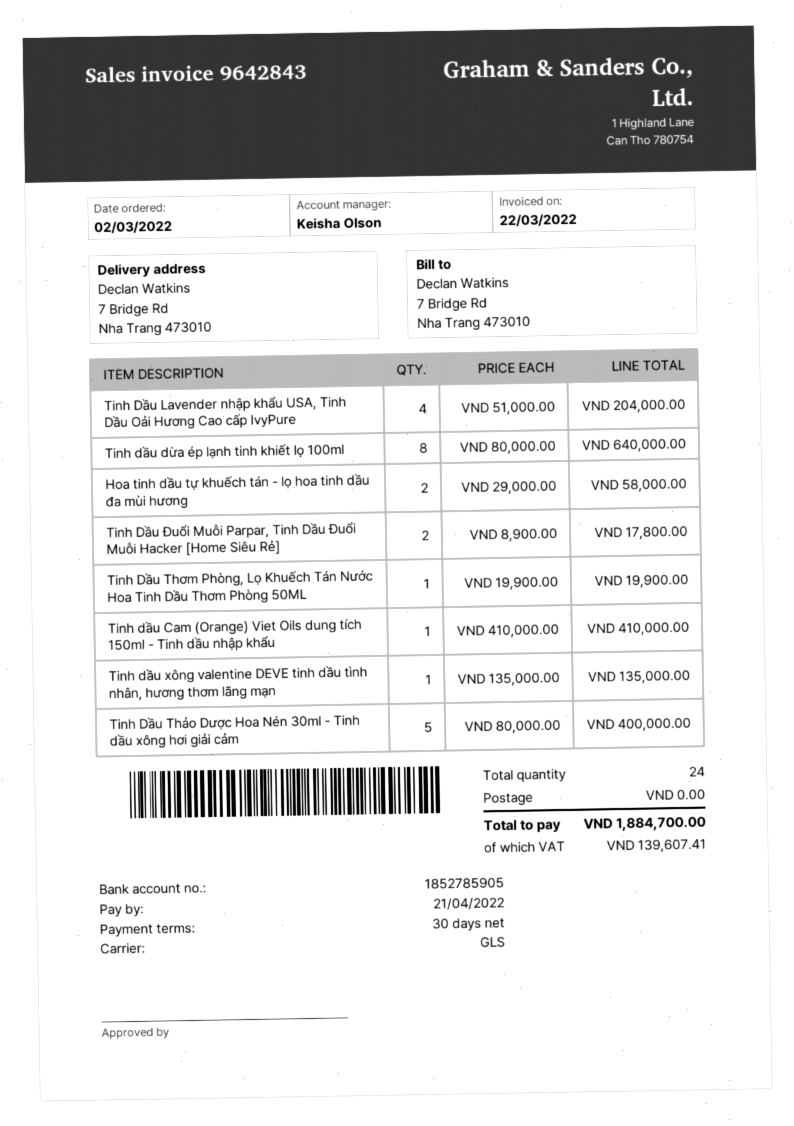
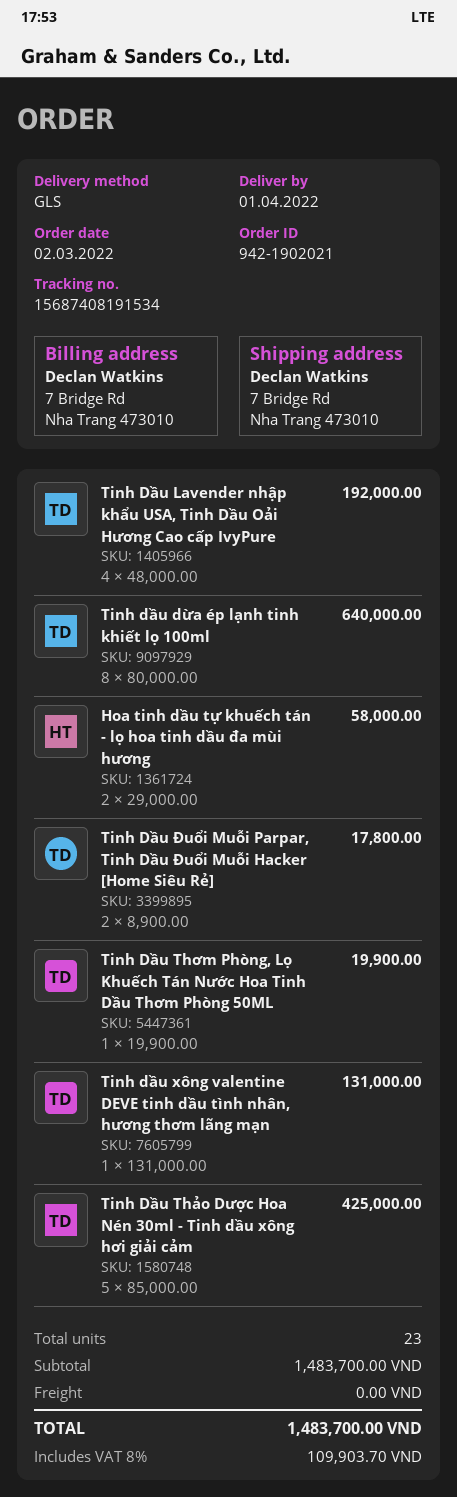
Tinh Dầu Lavender nhập khẩu USA, Tinh Dầu Oải Hương Cao cấp IvyPure: 4 x 51000.00 = 204000.00 -> 4 x 48000.00 = 192000.00
Tinh dầu Cam (Orange) Viet Oils dung tích 150ml - Tinh dầu nhập khẩu: 1 x 410000.00 = 410000.00 -> none
Tinh dầu xông valentine DEVE tinh dầu tình nhân, hương thơm lãng mạn: 1 x 135000.00 = 135000.00 -> 1 x 131000.00 = 131000.00
Tinh Dầu Thảo Dược Hoa Nén 30ml - Tinh dầu xông hơi giải cảm: 5 x 80000.00 = 400000.00 -> 5 x 85000.00 = 425000.00
total quantity: 24 -> 23
tax: 139607.41 -> 109903.70
total: 1884700.00 -> 1483700.00

